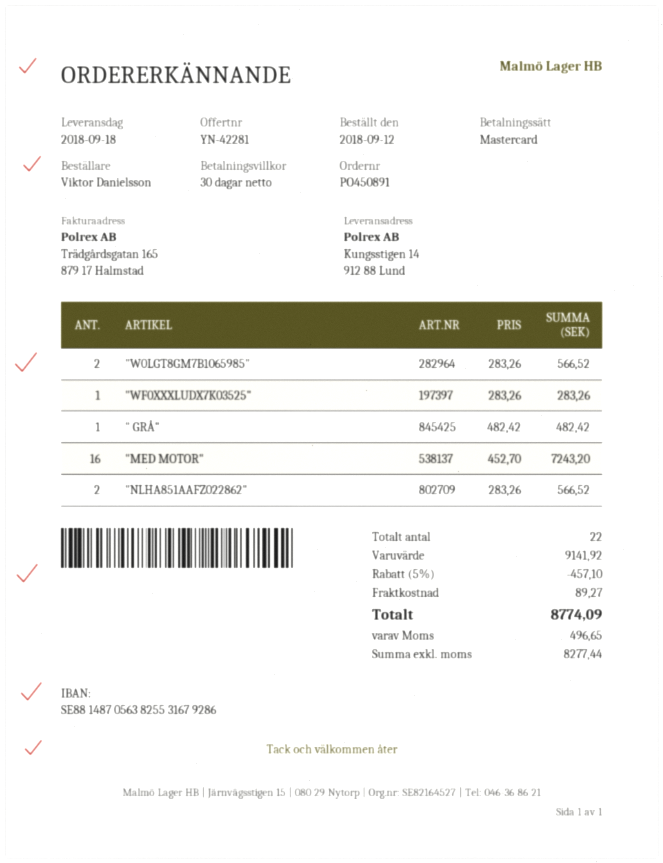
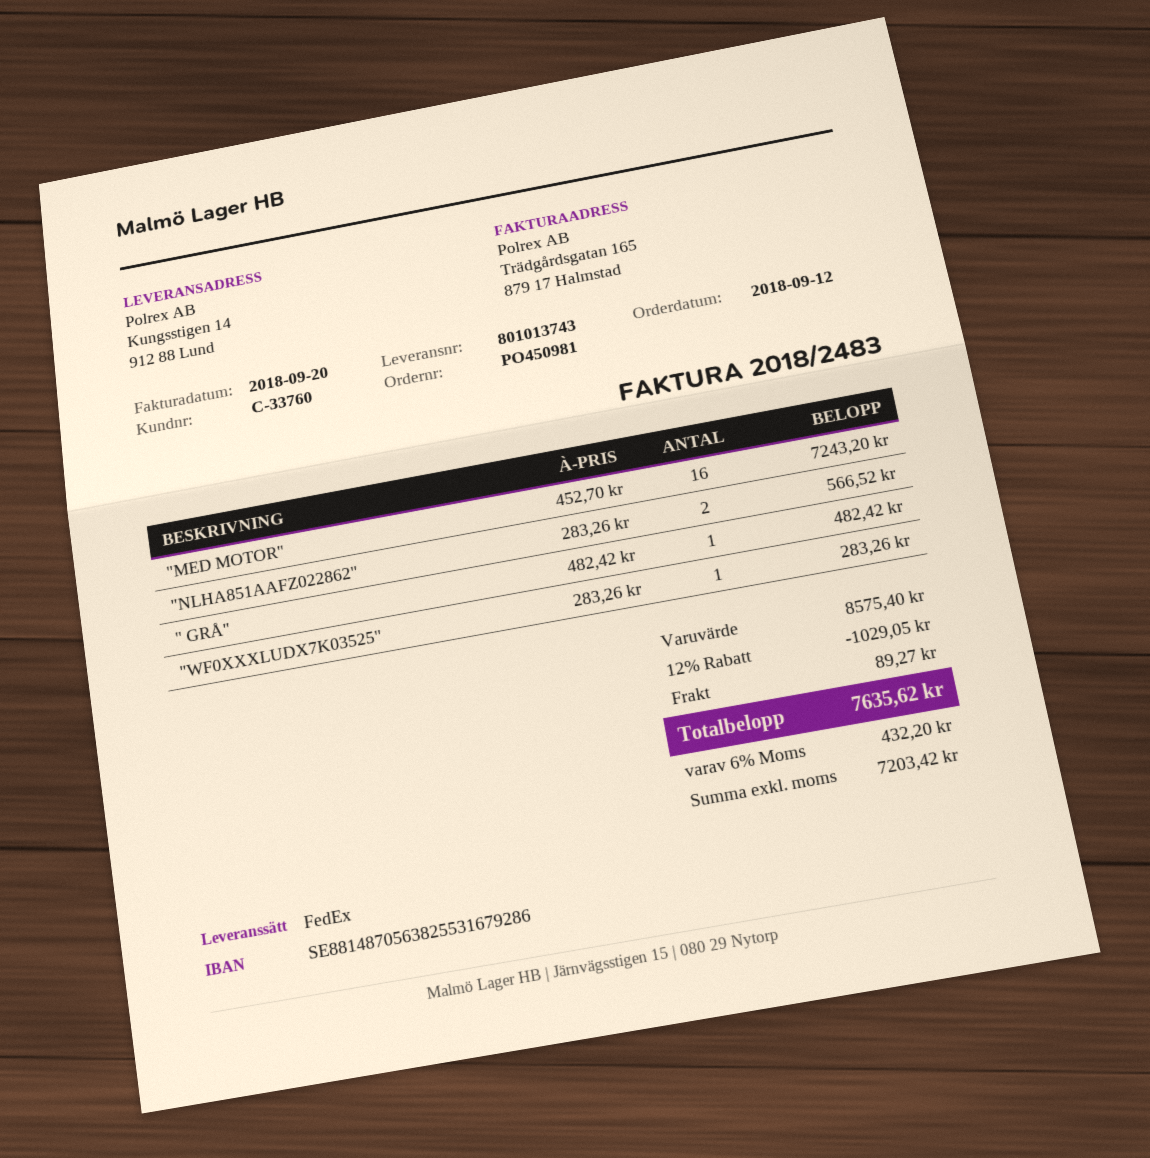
order number: PO450891 -> PO450981
"W0LGT8GM7B1065985": 2 x 283.26 = 566.52 -> none
subtotal: 9141.92 -> 8575.40
discount: 5% = 457.10 -> 12% = 1029.05
net: 8277.44 -> 7203.42
tax: 496.65 -> 432.20
total: 8774.09 -> 7635.62

